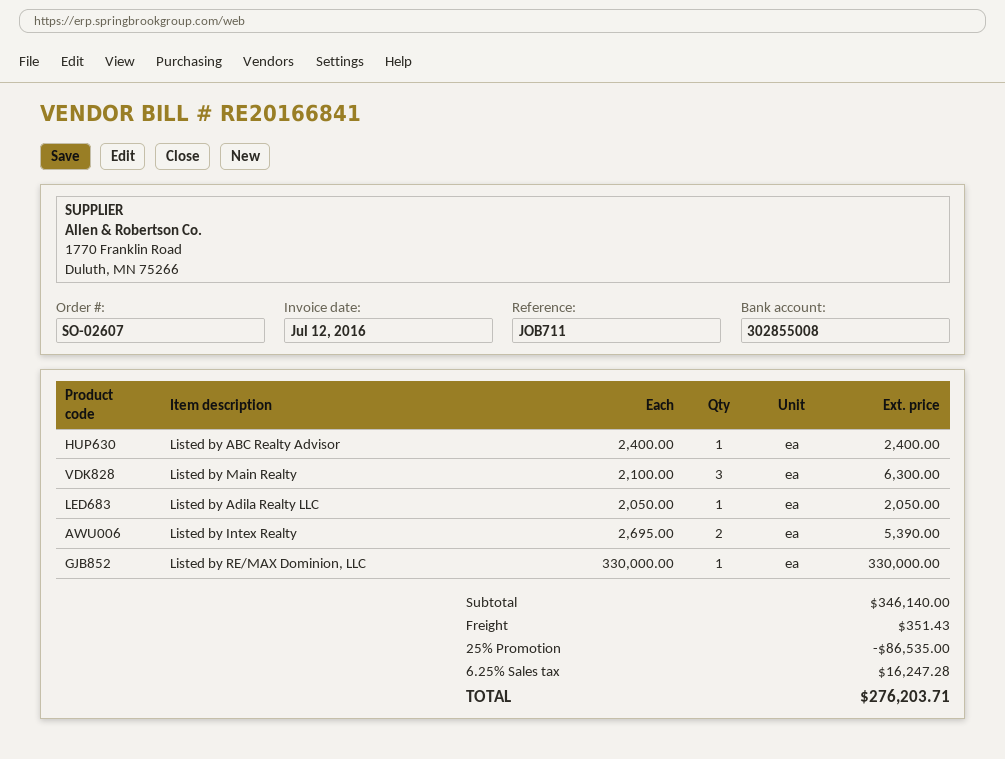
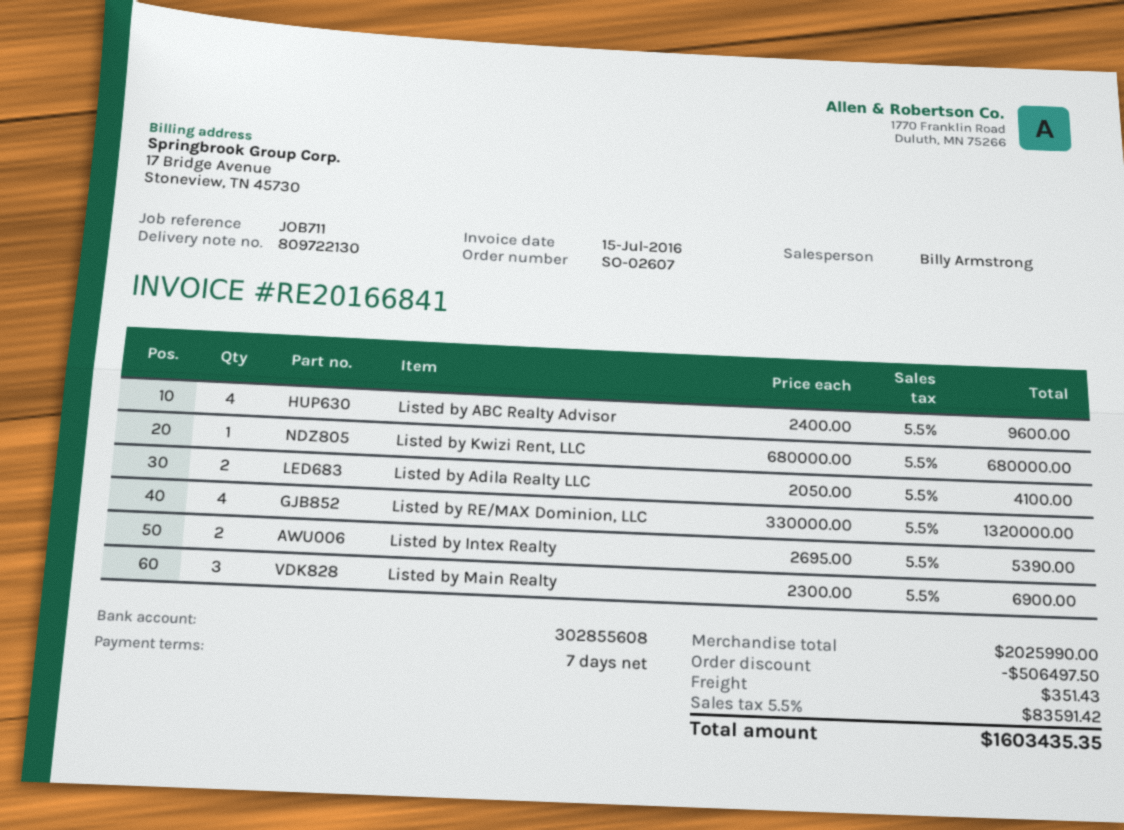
invoice date: 2016-07-12 -> 2016-07-15
bank account: 302855008 -> 302855608
Listed by ABC Realty Advisor: 1 x 2400.00 = 2400.00 -> 4 x 2400.00 = 9600.00
Listed by Main Realty: 3 x 2100.00 = 6300.00 -> 3 x 2300.00 = 6900.00
Listed by Adila Realty LLC: 1 x 2050.00 = 2050.00 -> 2 x 2050.00 = 4100.00
Listed by RE/MAX Dominion, LLC: 1 x 330000.00 = 330000.00 -> 4 x 330000.00 = 1320000.00
Listed by Kwizi Rent, LLC: none -> 1 x 680000.00 = 680000.00
subtotal: 346140.00 -> 2025990.00
discount: 86535.00 -> 506497.50
tax: 6.25% = 16247.28 -> 5.5% = 83591.42
total: 276203.71 -> 1603435.35

